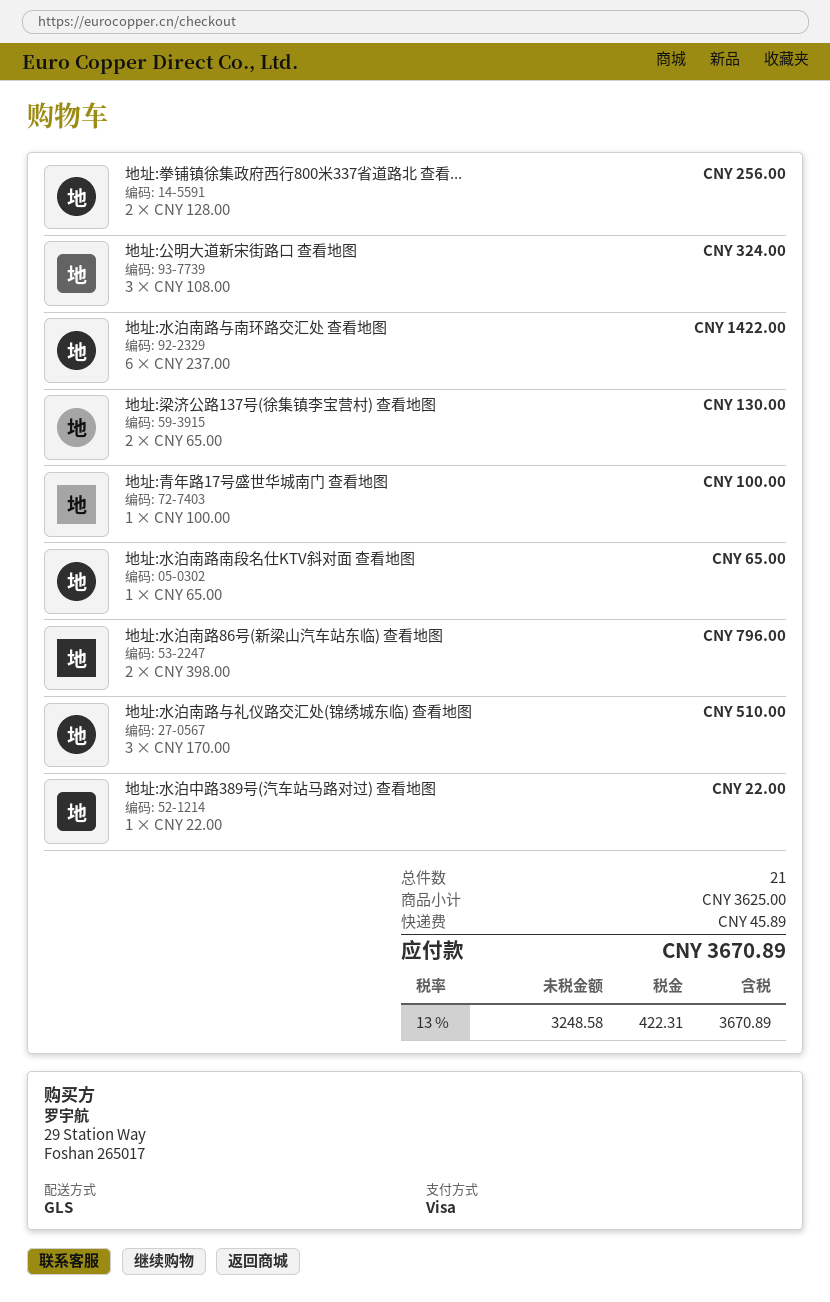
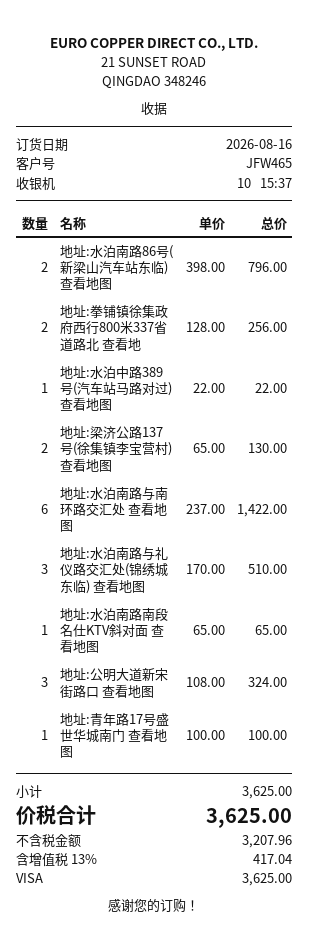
shipping: 45.89 -> none
net: 3248.58 -> 3207.96
tax: 13% = 422.31 -> 13% = 417.04
total: 3670.89 -> 3625.00

